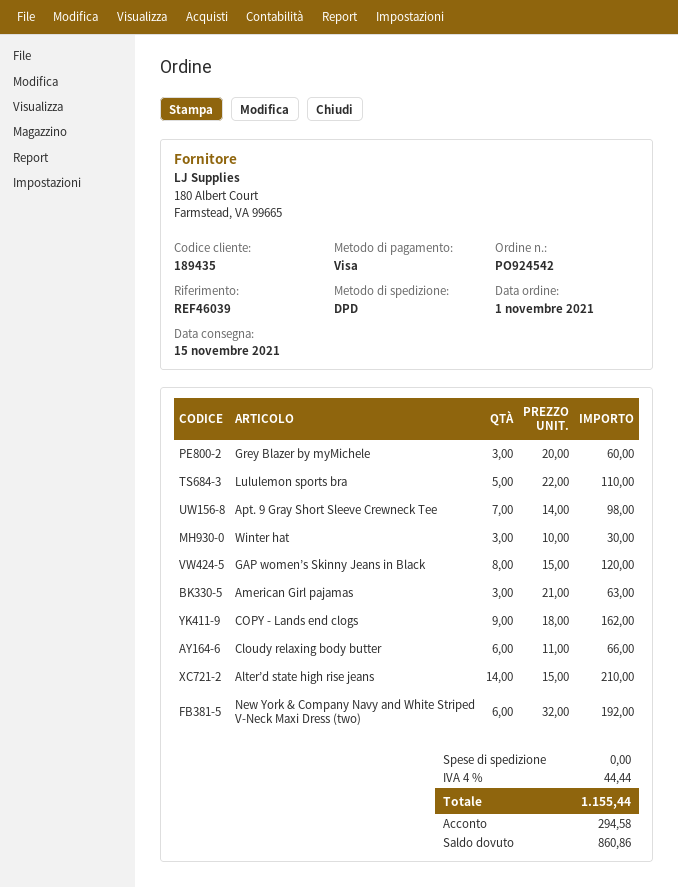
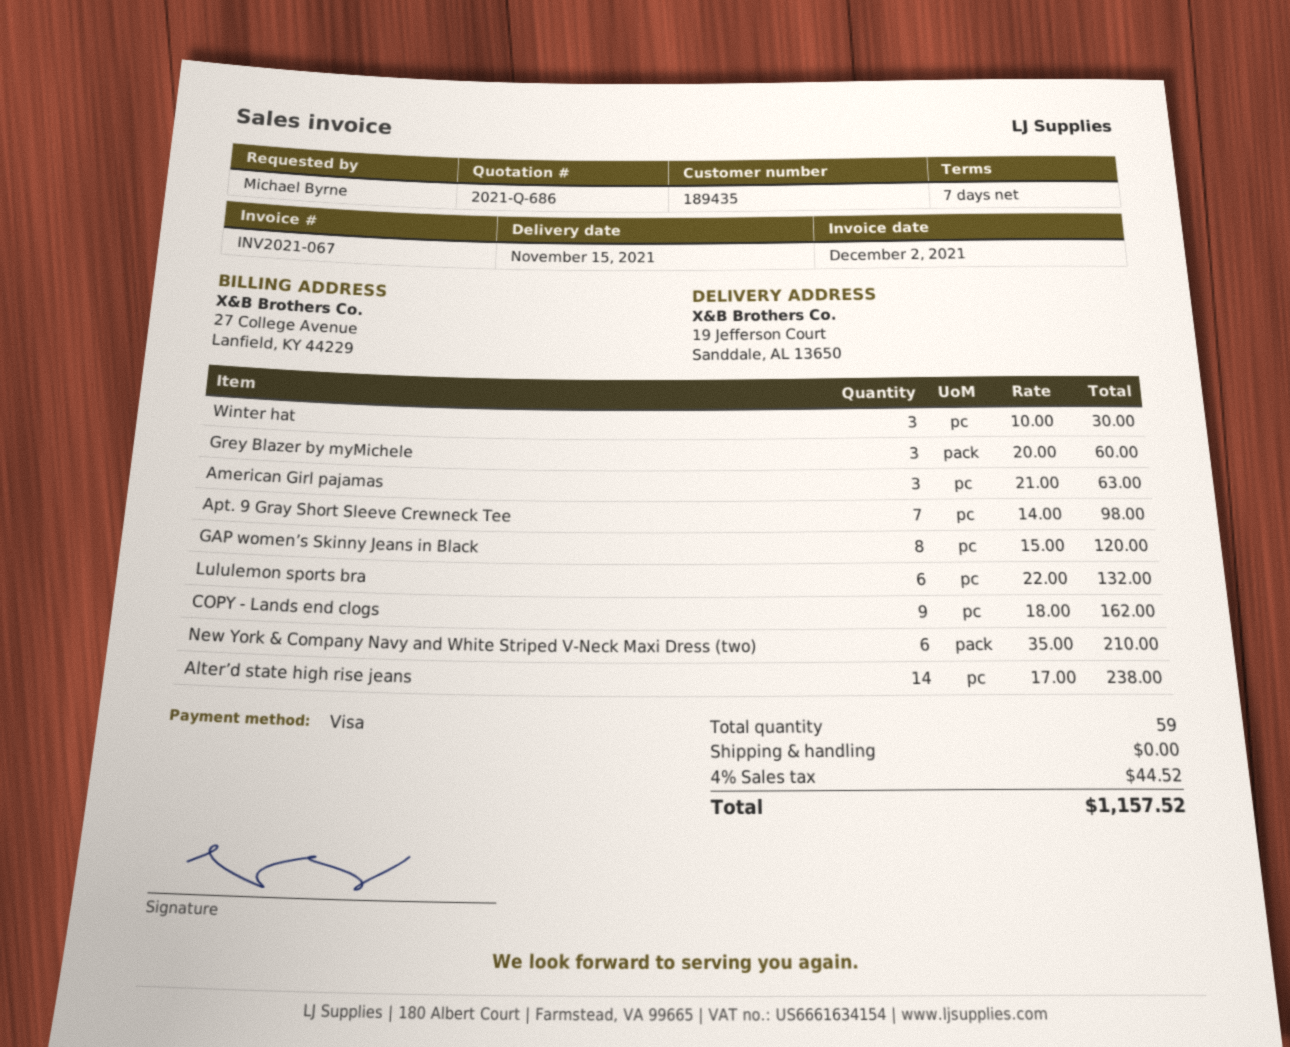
Lululemon sports bra: 5 x 22.00 = 110.00 -> 6 x 22.00 = 132.00
Cloudy relaxing body butter: 6 x 11.00 = 66.00 -> none
Alter’d state high rise jeans: 14 x 15.00 = 210.00 -> 14 x 17.00 = 238.00
New York & Company Navy and White Striped V-Neck Maxi Dress (two): 6 x 32.00 = 192.00 -> 6 x 35.00 = 210.00
tax: 4% = 44.44 -> 4% = 44.52
total: 1155.44 -> 1157.52

